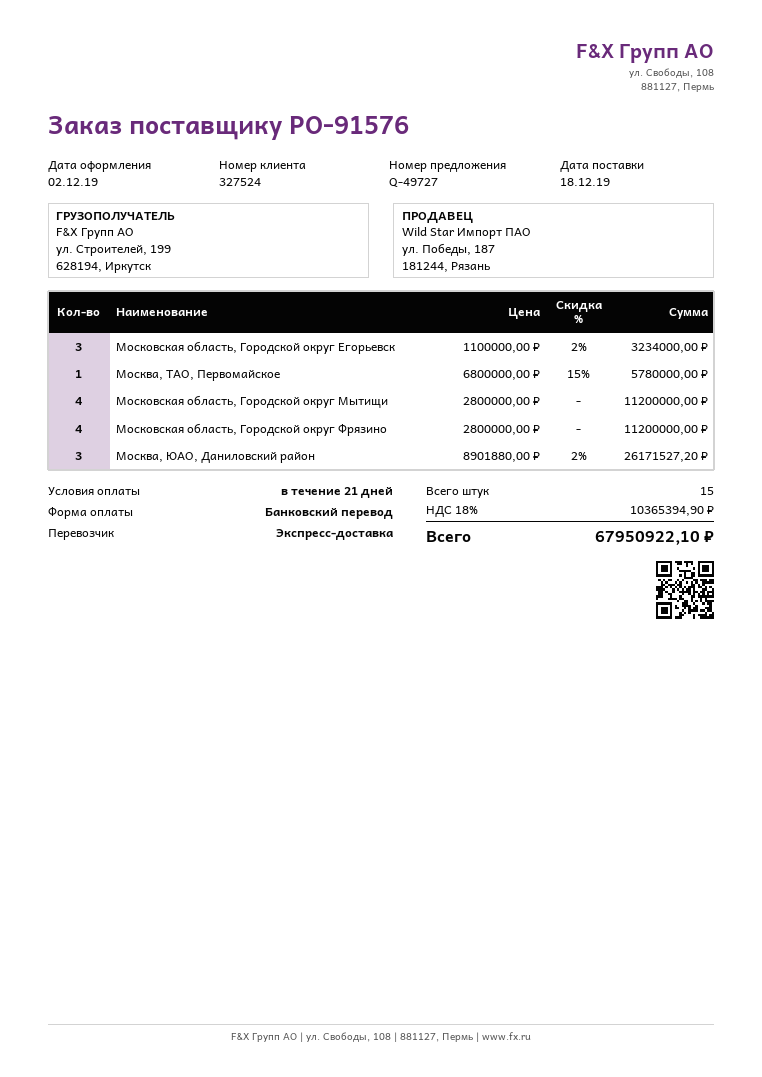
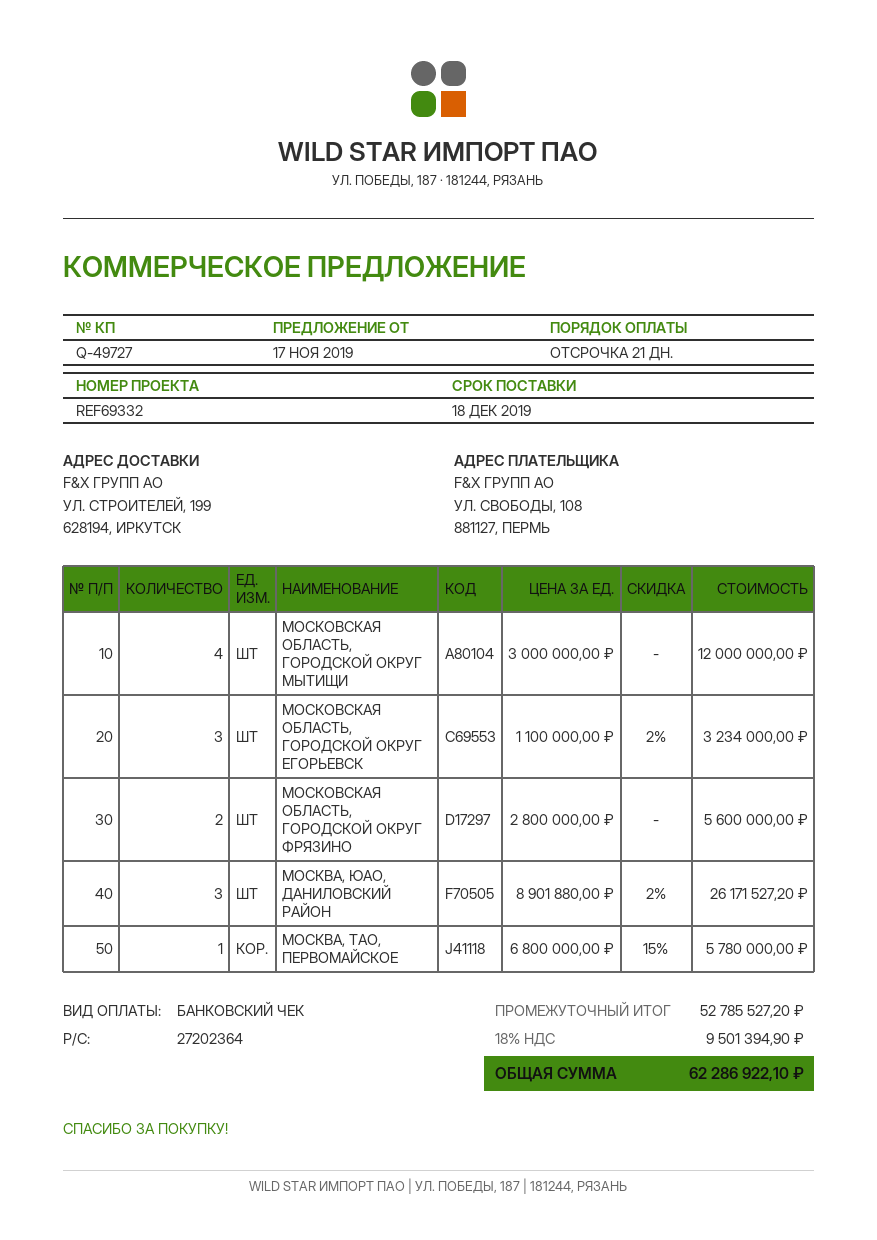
payment method: bank transfer -> cheque
Московская область, Городской округ Мытищи: 4 x 2800000.00 = 11200000.00 -> 4 x 3000000.00 = 12000000.00
Московская область, Городской округ Фрязино: 4 x 2800000.00 = 11200000.00 -> 2 x 2800000.00 = 5600000.00
tax: 18% = 10365394.90 -> 18% = 9501394.90
total: 67950922.10 -> 62286922.10

